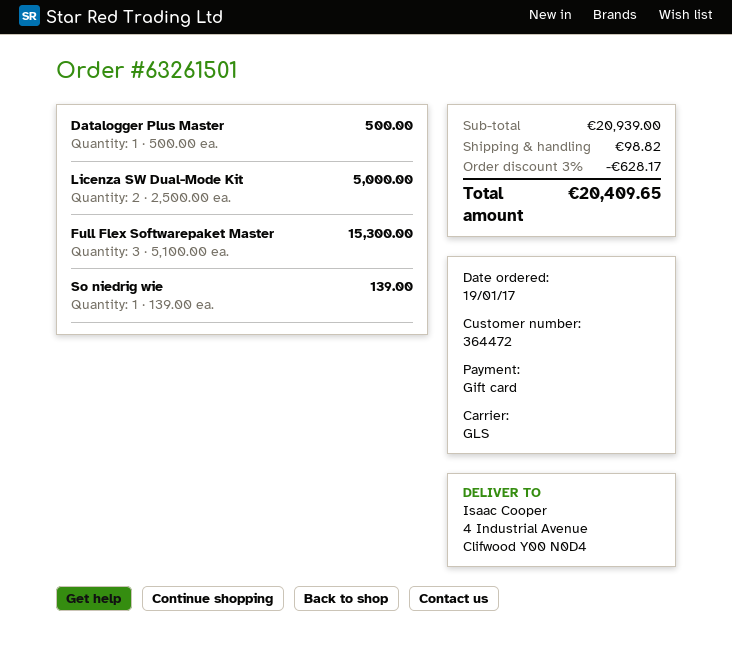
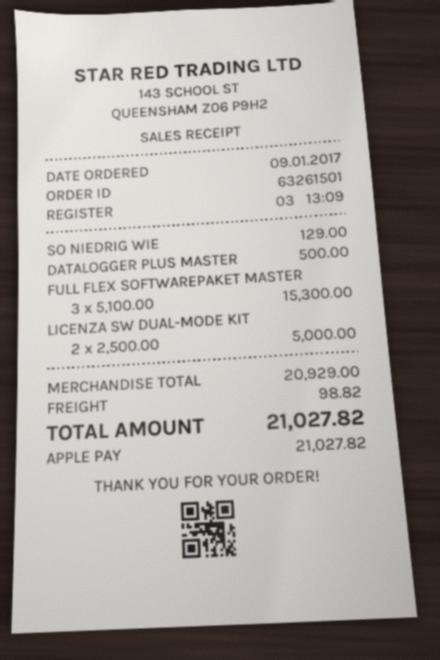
order date: 2017-01-19 -> 2017-01-09
payment method: gift card -> Apple Pay
So niedrig wie: 1 x 139.00 = 139.00 -> 1 x 129.00 = 129.00
subtotal: 20939.00 -> 20929.00
discount: 3% = 628.17 -> none
total: 20409.65 -> 21027.82

